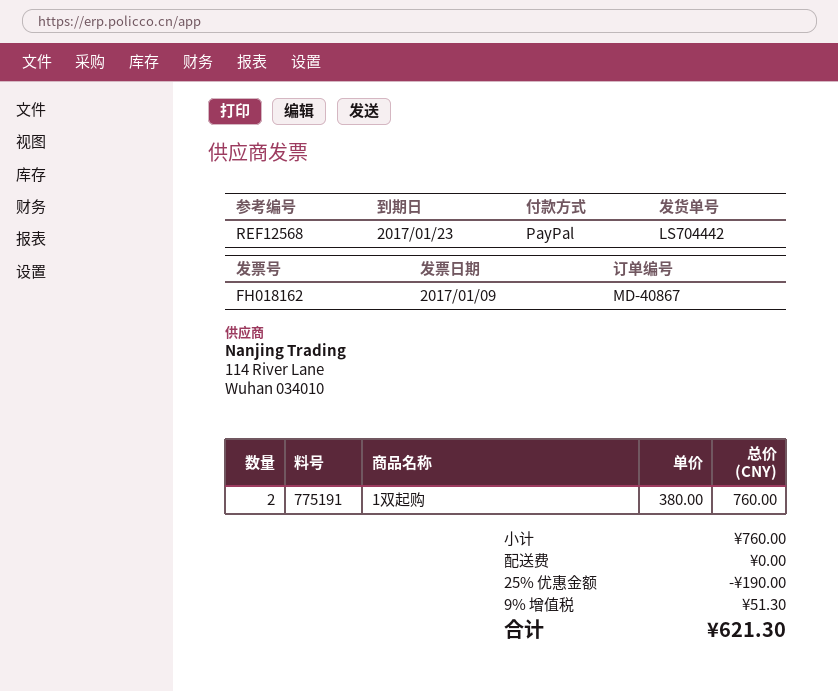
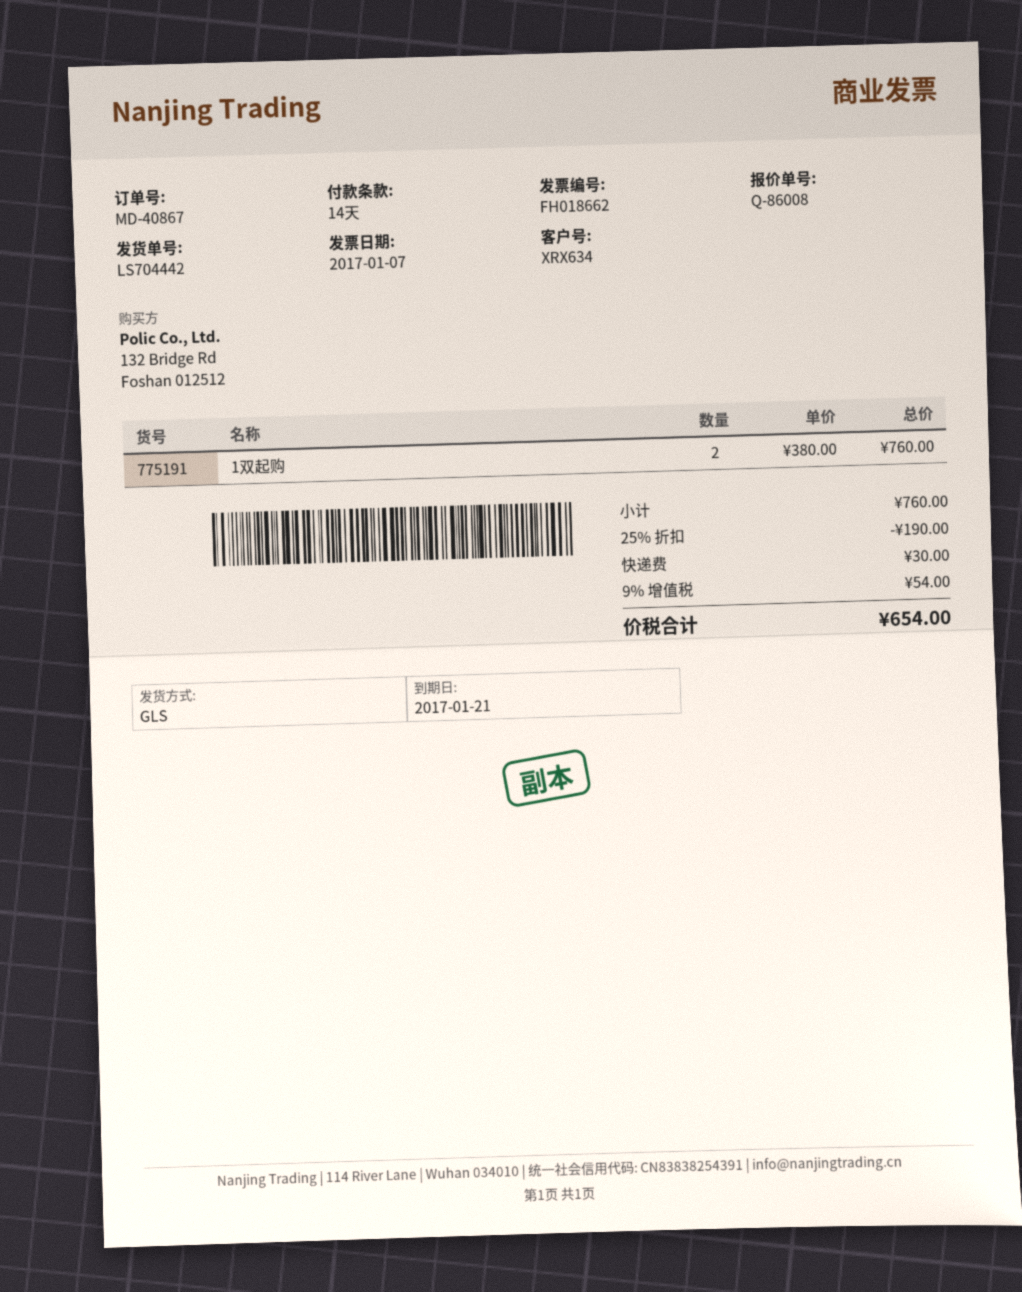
invoice number: FH018162 -> FH018662
invoice date: 2017-01-09 -> 2017-01-07
due date: 2017-01-23 -> 2017-01-21
shipping: 0.00 -> 30.00
tax: 9% = 51.30 -> 9% = 54.00
total: 621.30 -> 654.00

